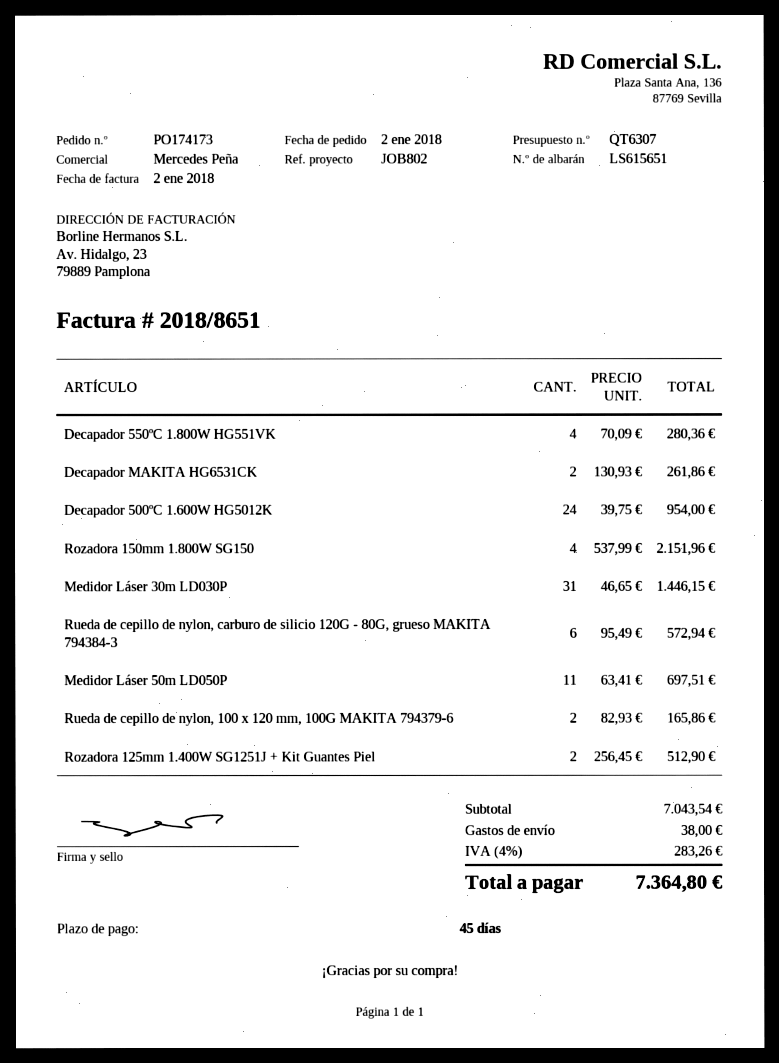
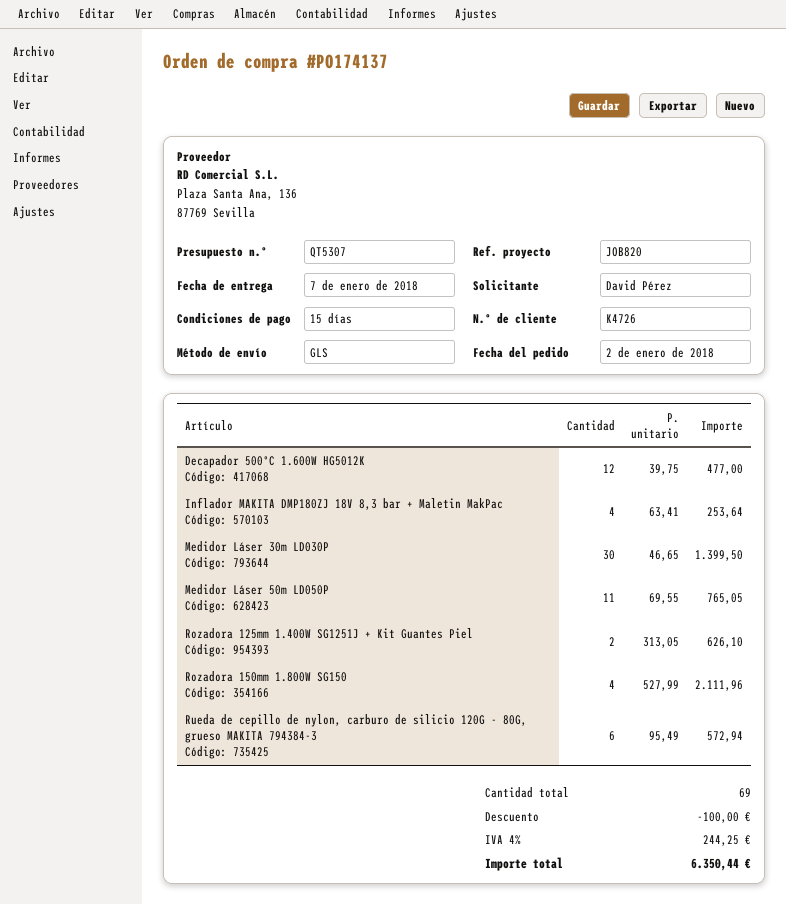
quote number: QT6307 -> QT5307
order number: PO174173 -> PO174137
payment terms: 45 days -> 15 days
reference: JOB802 -> JOB820
Decapador 550ºC 1.800W HG551VK: 4 x 70.09 = 280.36 -> none
Decapador MAKITA HG6531CK: 2 x 130.93 = 261.86 -> none
Decapador 500ºC 1.600W HG5012K: 24 x 39.75 = 954.00 -> 12 x 39.75 = 477.00
Rozadora 150mm 1.800W SG150: 4 x 537.99 = 2151.96 -> 4 x 527.99 = 2111.96
Medidor Láser 30m LD030P: 31 x 46.65 = 1446.15 -> 30 x 46.65 = 1399.50
Medidor Láser 50m LD050P: 11 x 63.41 = 697.51 -> 11 x 69.55 = 765.05
Rueda de cepillo de nylon, 100 x 120 mm, 100G MAKITA 794379-6: 2 x 82.93 = 165.86 -> none
Rozadora 125mm 1.400W SG1251J + Kit Guantes Piel: 2 x 256.45 = 512.90 -> 2 x 313.05 = 626.10
Inflador MAKITA DMP180ZJ 18V 8,3 bar + Maletin MakPac: none -> 4 x 63.41 = 253.64
discount: none -> 100.00
shipping: 38.00 -> none
tax: 4% = 283.26 -> 4% = 244.25
total: 7364.80 -> 6350.44

